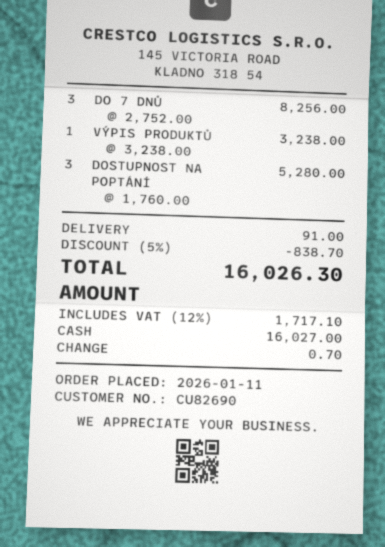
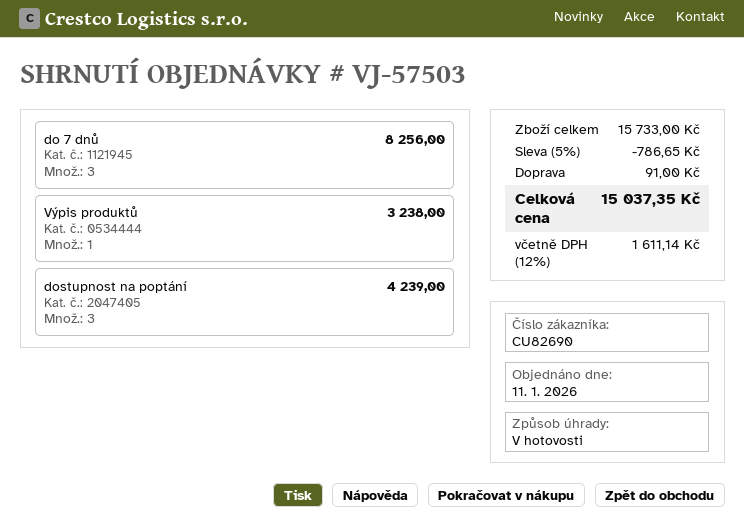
DOSTUPNOST NA POPTÁNÍ: 3 for 5280.00 -> 3 for 4239.00
discount: 5% = 838.70 -> 5% = 786.65
tax: 12% = 1717.10 -> 12% = 1611.14
total: 16026.30 -> 15037.35

